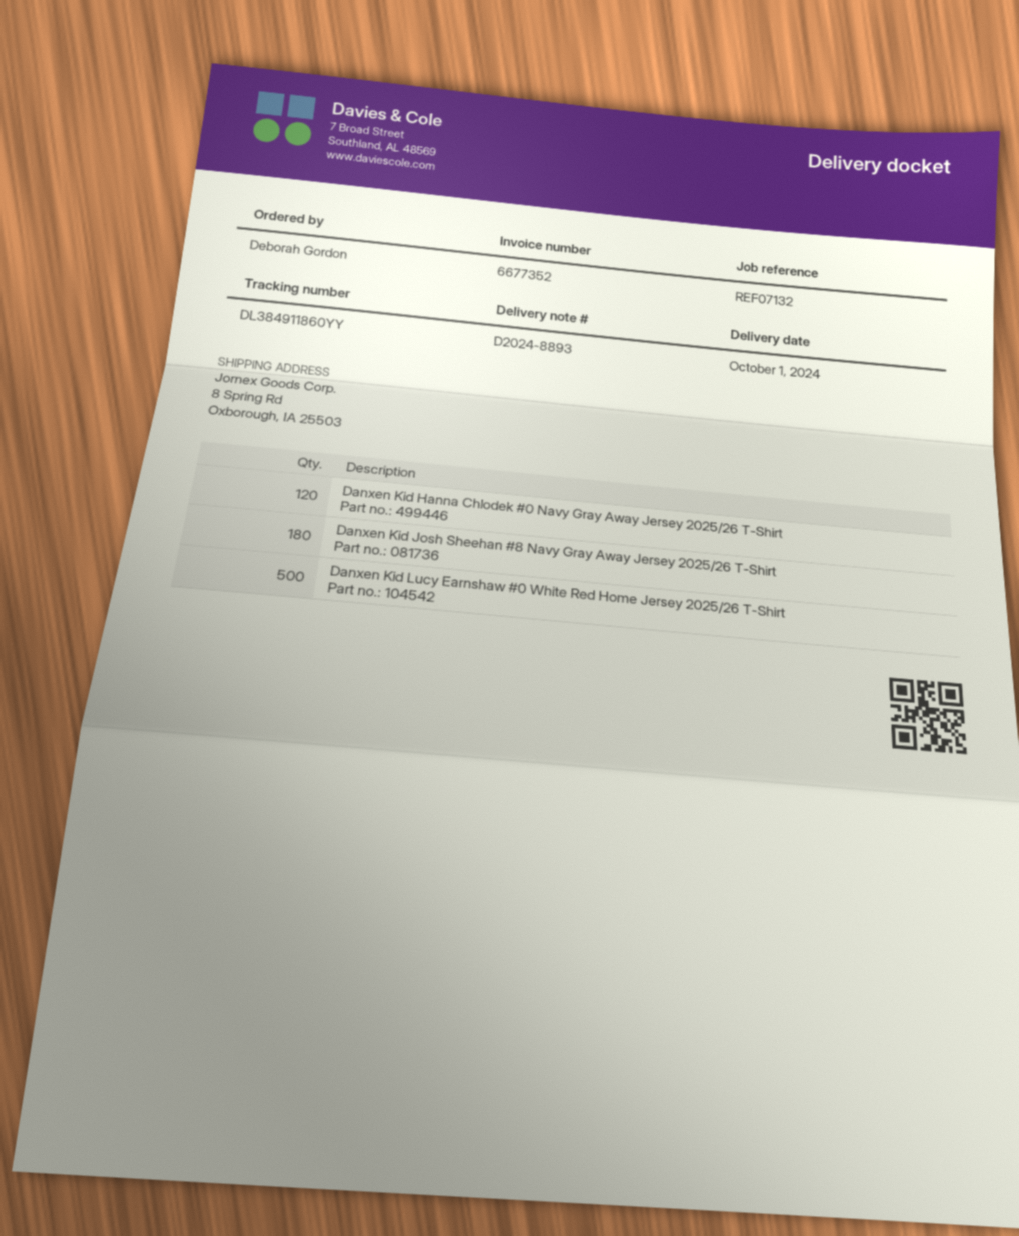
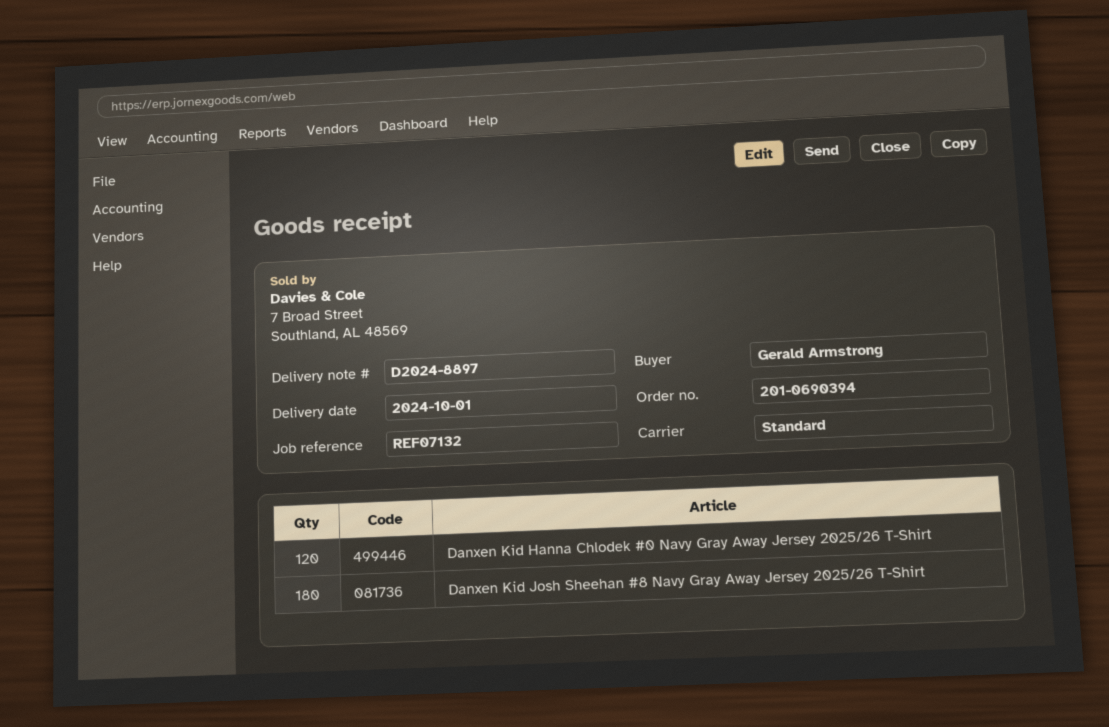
delivery note number: D2024-8893 -> D2024-8897
ordered by: Deborah Gordon -> Gerald Armstrong
Danxen Kid Lucy Earnshaw #0 White Red Home Jersey 2025/26 T-Shirt: 500 -> none

